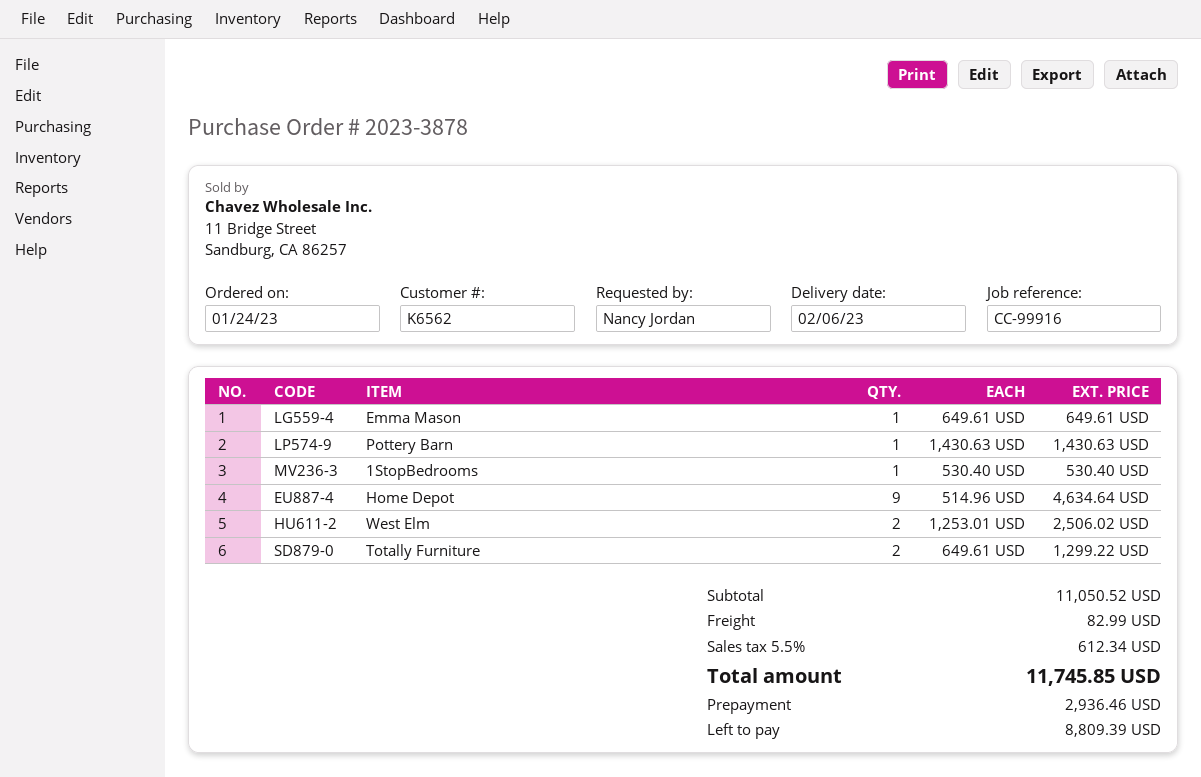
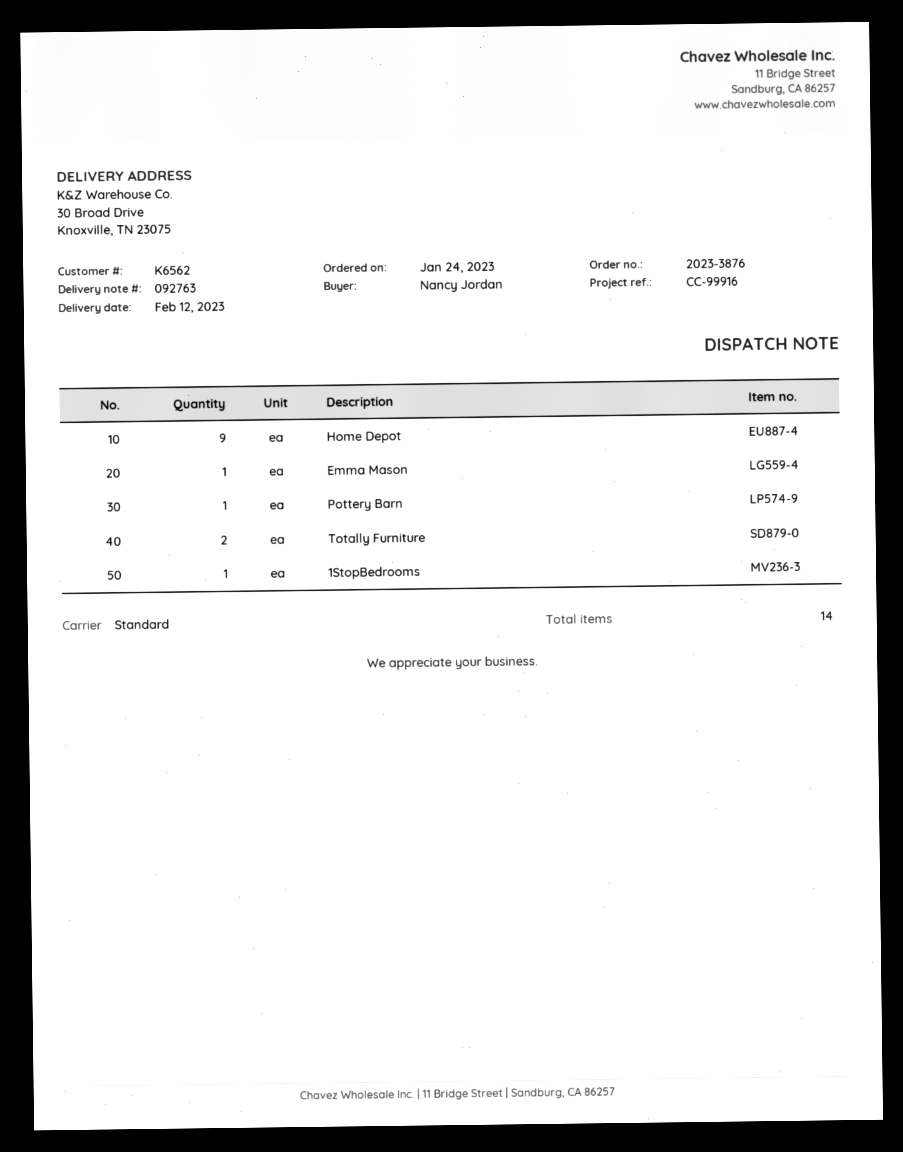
order number: 2023-3878 -> 2023-3876
delivery date: 2023-02-06 -> 2023-02-12
West Elm: 2 -> none

